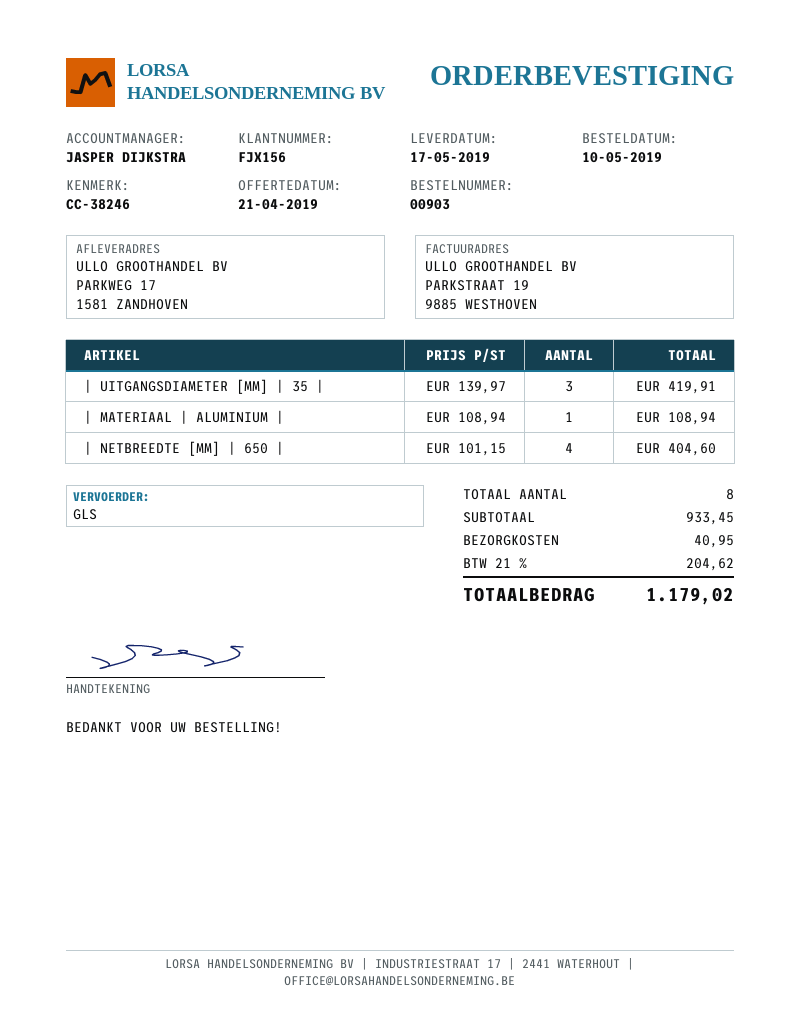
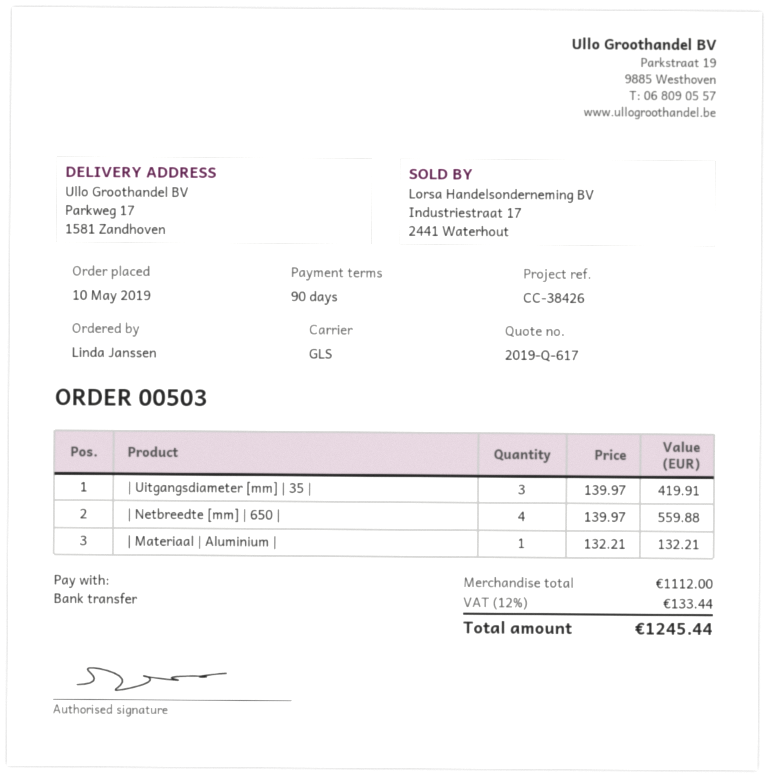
order number: 00903 -> 00503
reference: CC-38246 -> CC-38426
| MATERIAAL | ALUMINIUM |: 1 x 108.94 = 108.94 -> 1 x 132.21 = 132.21
| NETBREEDTE [MM] | 650 |: 4 x 101.15 = 404.60 -> 4 x 139.97 = 559.88
subtotal: 933.45 -> 1112.00
shipping: 40.95 -> none
tax: 21% = 204.62 -> 12% = 133.44
total: 1179.02 -> 1245.44

